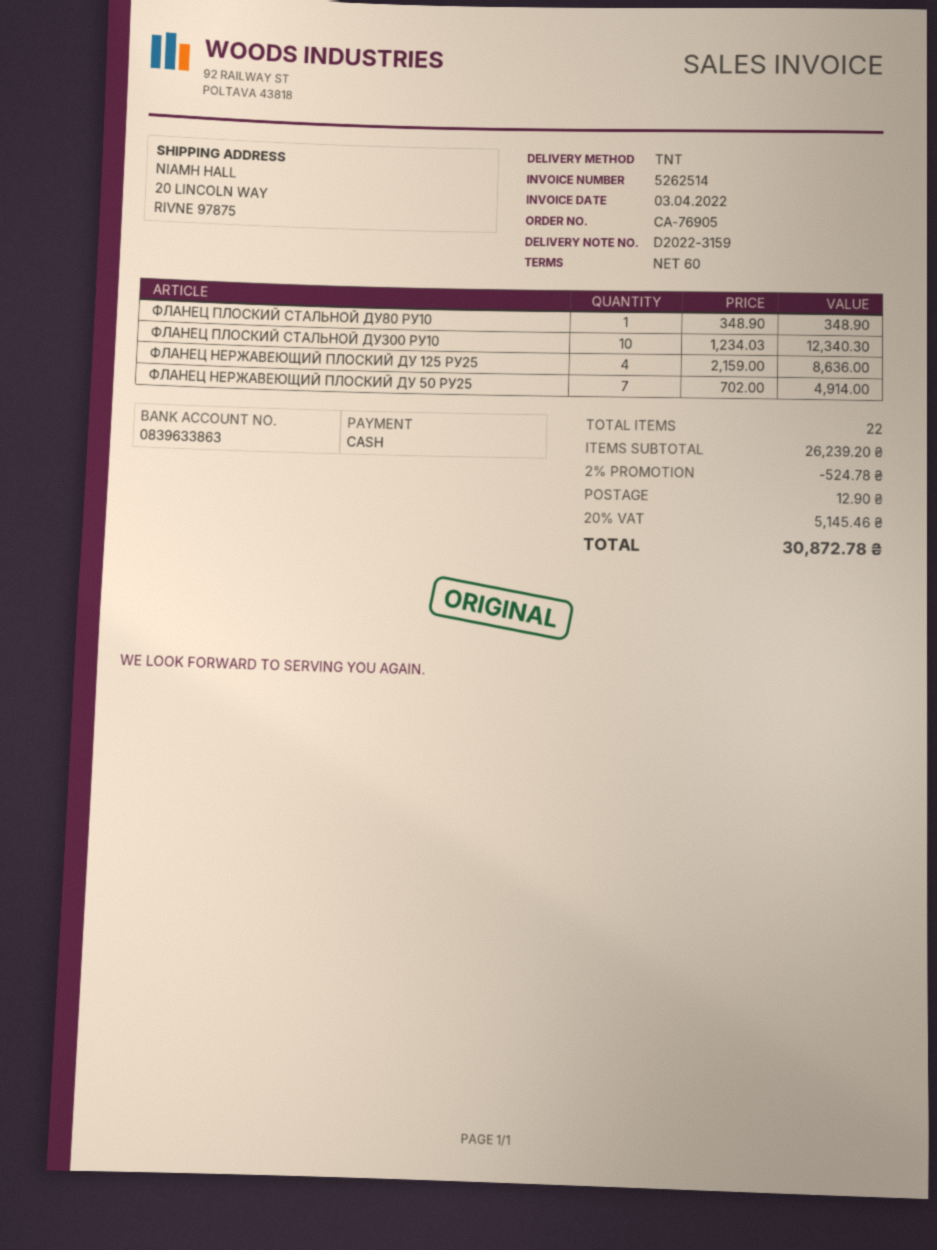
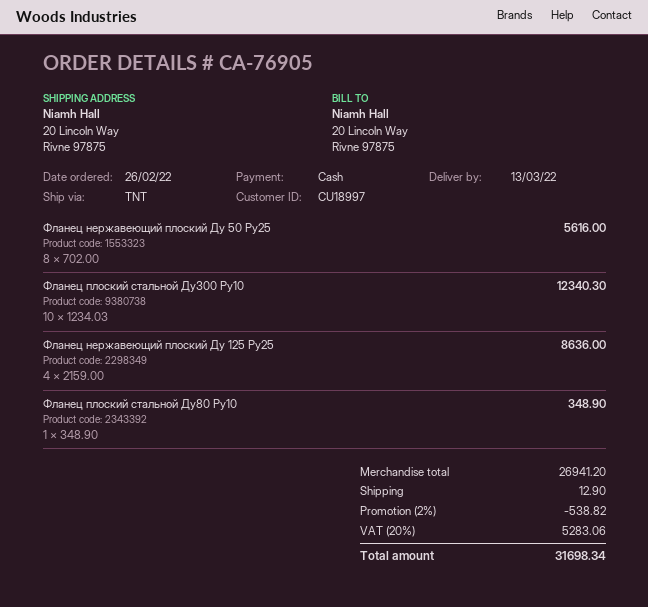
ФЛАНЕЦ НЕРЖАВЕЮЩИЙ ПЛОСКИЙ ДУ 50 РУ25: 7 x 702.00 = 4914.00 -> 8 x 702.00 = 5616.00
subtotal: 26239.20 -> 26941.20
discount: 2% = 524.78 -> 2% = 538.82
tax: 20% = 5145.46 -> 20% = 5283.06
total: 30872.78 -> 31698.34

